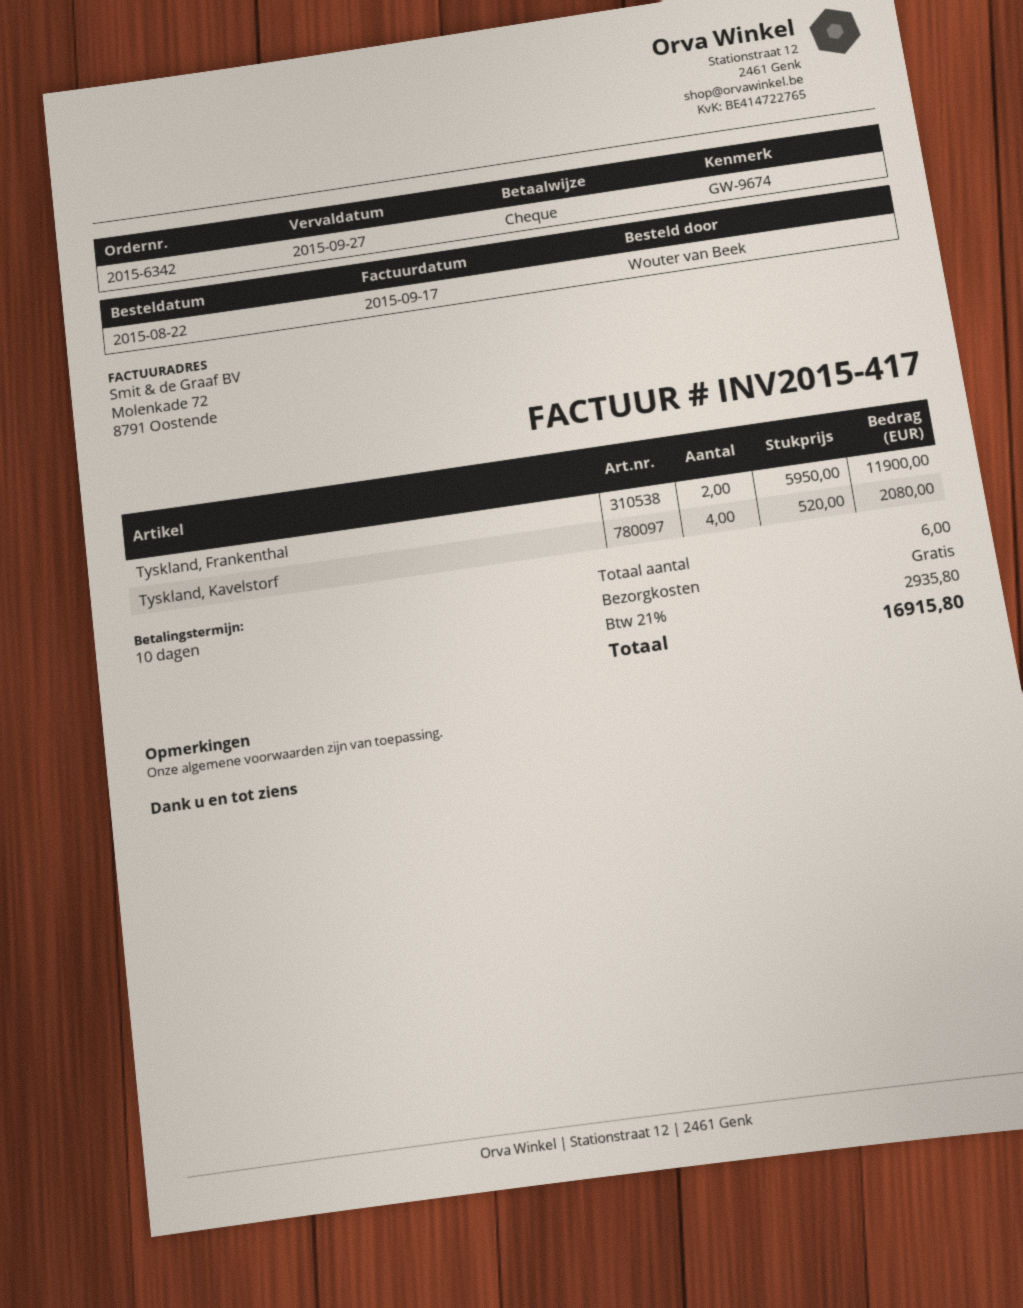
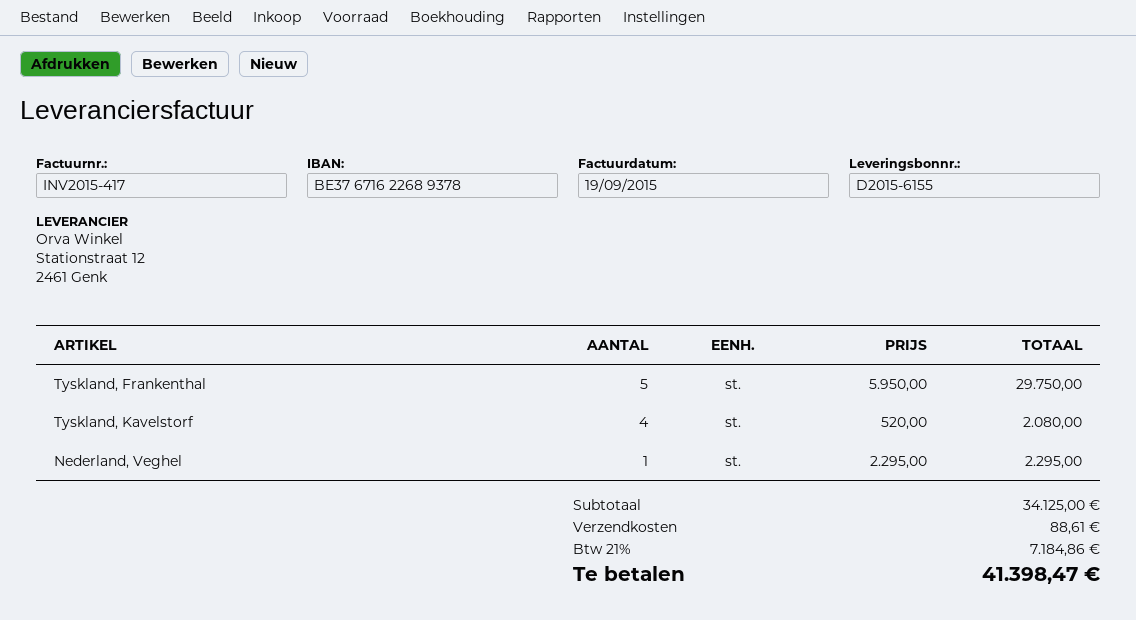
invoice date: 2015-09-17 -> 2015-09-19
Tyskland, Frankenthal: 2 x 5950.00 = 11900.00 -> 5 x 5950.00 = 29750.00
Nederland, Veghel: none -> 1 x 2295.00 = 2295.00
shipping: 0.00 -> 88.61
tax: 21% = 2935.80 -> 21% = 7184.86
total: 16915.80 -> 41398.47

